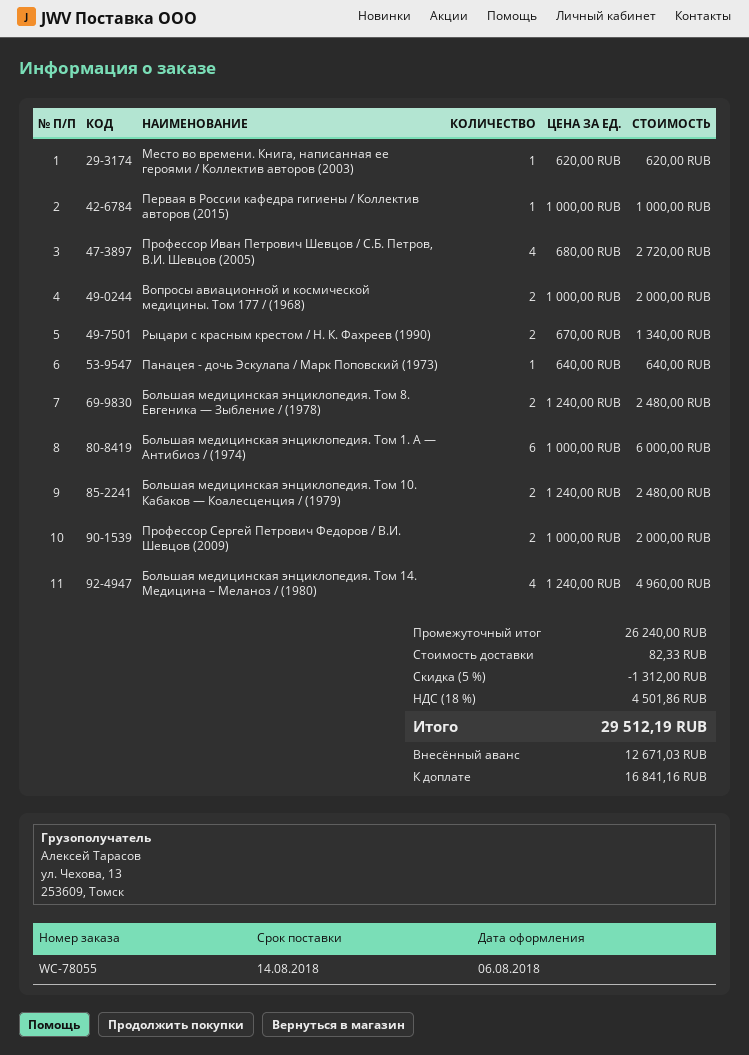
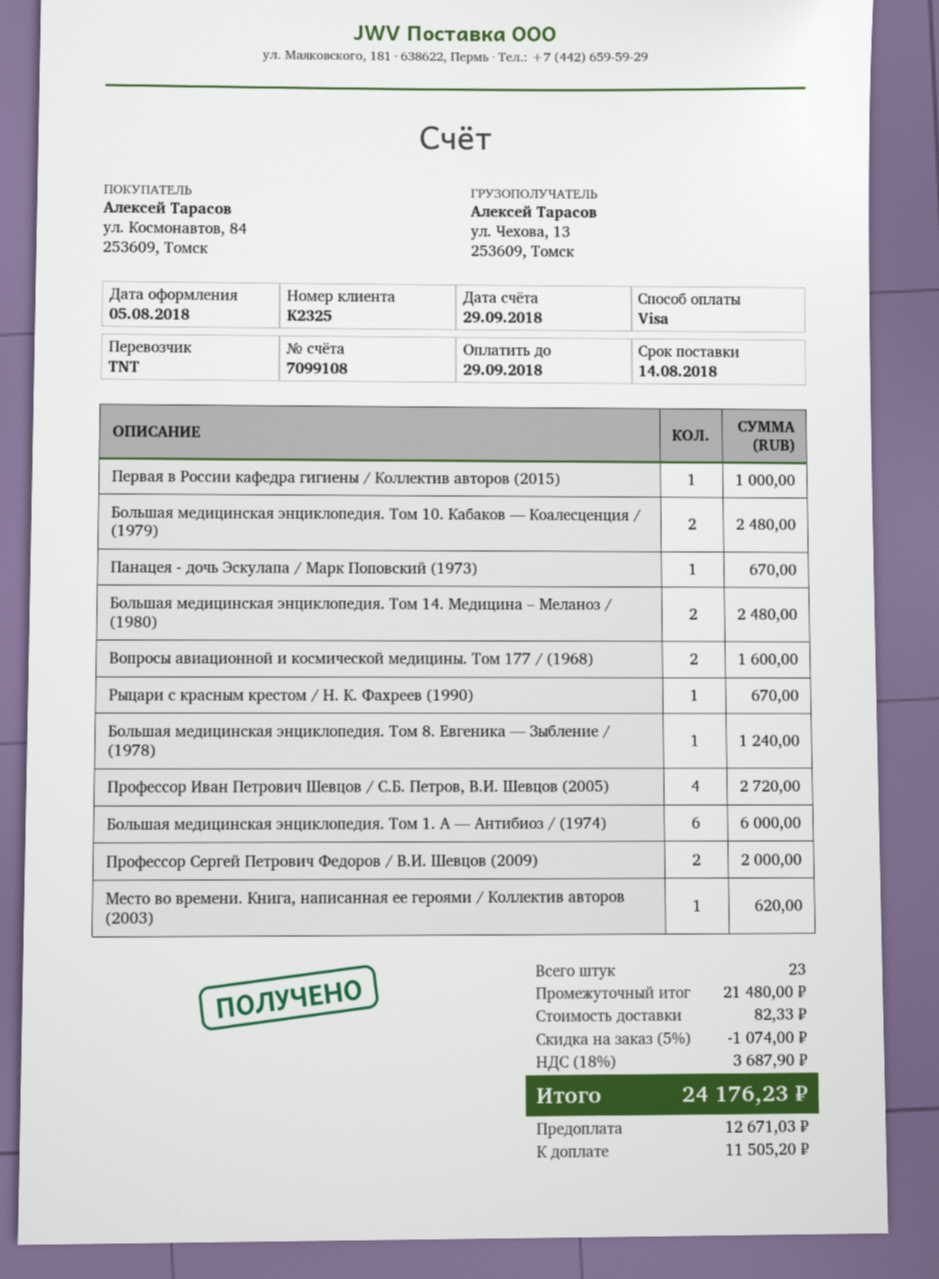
order date: 2018-08-06 -> 2018-08-05
Вопросы авиационной и космической медицины. Том 177 / (1968): 2 for 2000.00 -> 2 for 1600.00
Рыцари с красным крестом / Н. К. Фахреев (1990): 2 for 1340.00 -> 1 for 670.00
Панацея - дочь Эскулапа / Марк Поповский (1973): 1 for 640.00 -> 1 for 670.00
Большая медицинская энциклопедия. Том 8. Евгеника — Зыбление / (1978): 2 for 2480.00 -> 1 for 1240.00
Большая медицинская энциклопедия. Том 14. Медицина – Меланоз / (1980): 4 for 4960.00 -> 2 for 2480.00
subtotal: 26240.00 -> 21480.00
discount: 5% = 1312.00 -> 5% = 1074.00
tax: 18% = 4501.86 -> 18% = 3687.90
total: 29512.19 -> 24176.23
balance: 16841.16 -> 11505.20

